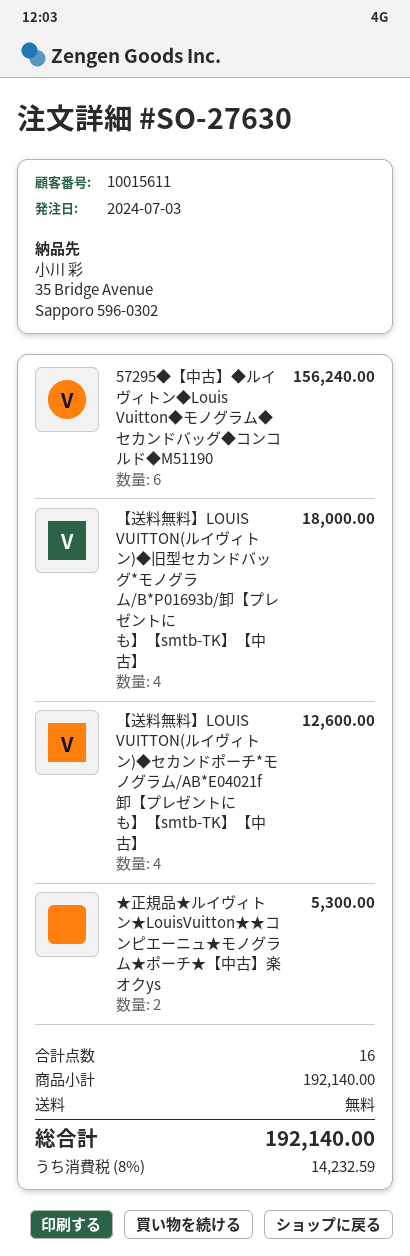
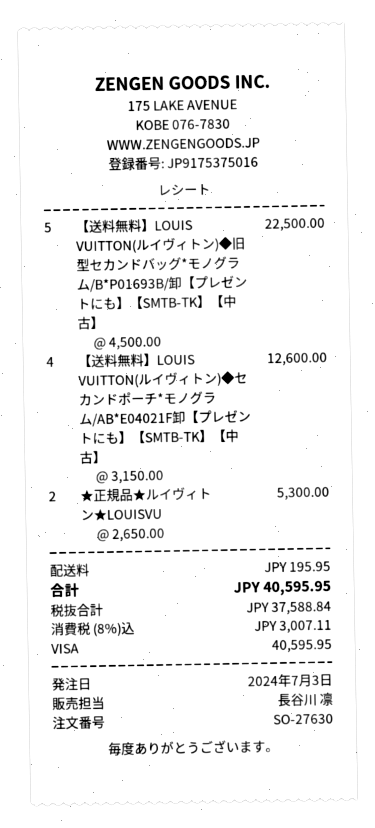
57295◆【中古】◆ルイヴィトン◆Louis Vuitton◆モノグラム◆セカンドバッグ◆コンコルド◆M51190: 6 for 156240.00 -> none
【送料無料】LOUIS VUITTON(ルイヴィトン)◆旧型セカンドバッグ*モノグラム/B*P01693b/卸【プレゼントにも】【smtb-TK】【中古】: 4 for 18000.00 -> 5 for 22500.00
shipping: 0.00 -> 195.95
tax: 8% = 14232.59 -> 8% = 3007.11
total: 192140.00 -> 40595.95

